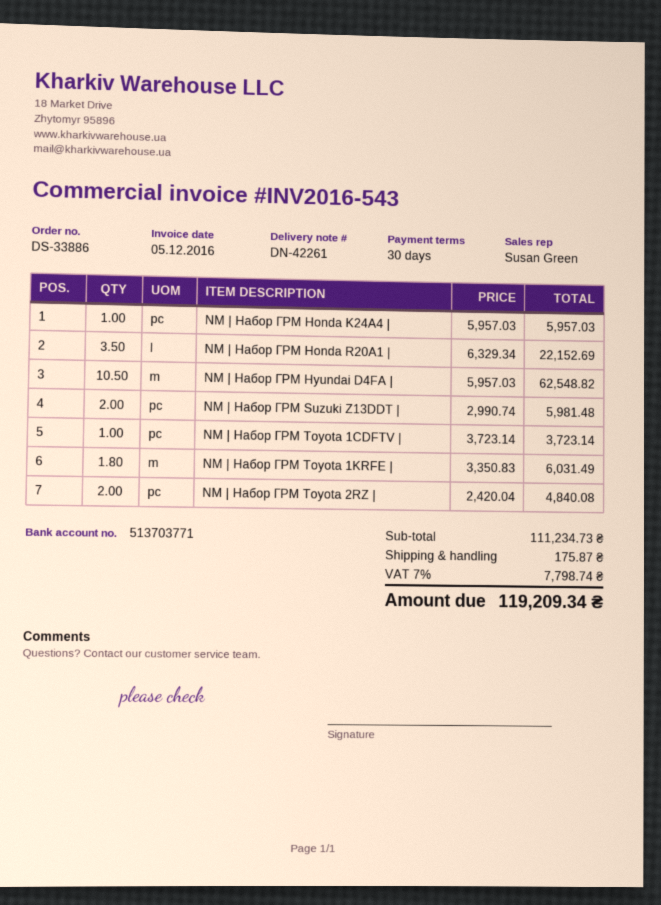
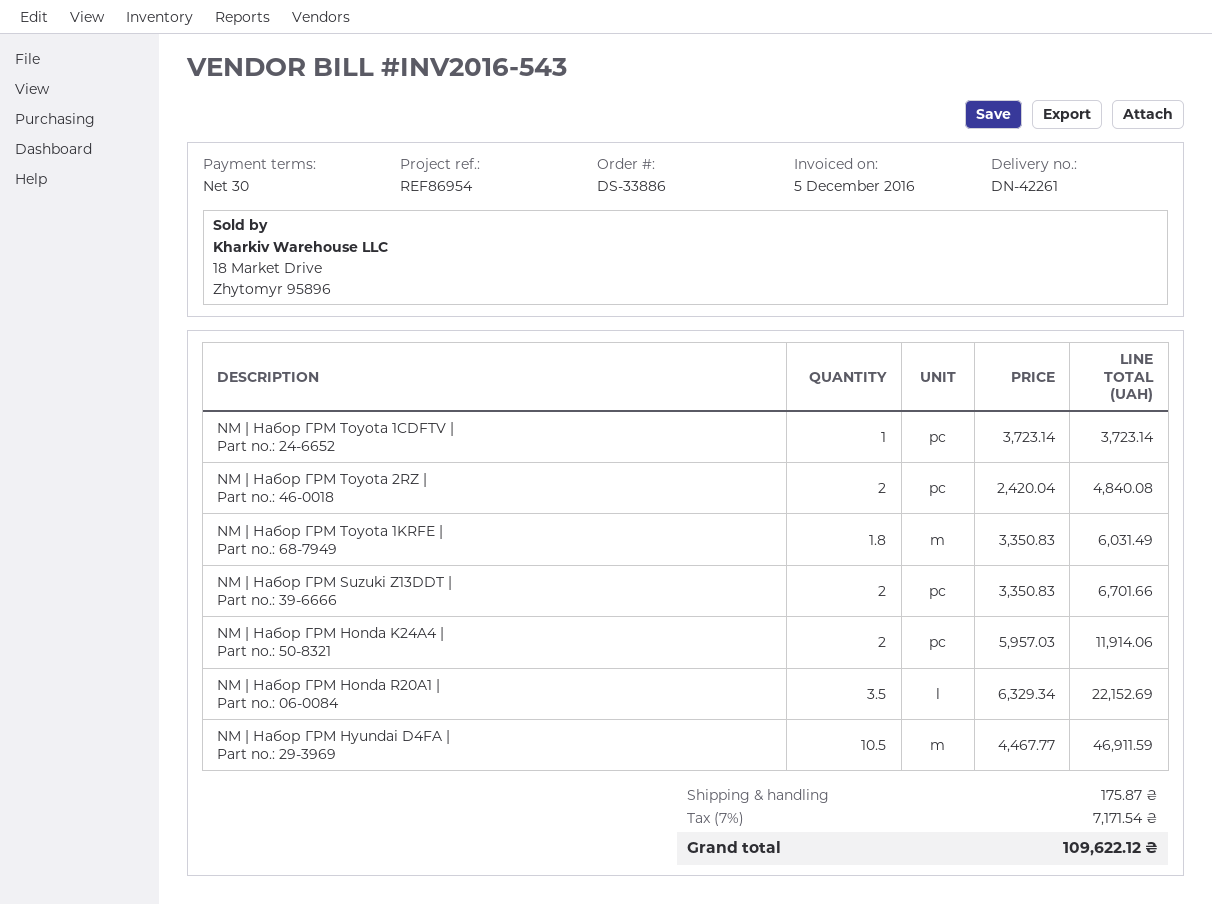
NM | Набор ГРМ Honda K24A4 |: 1 x 5957.03 = 5957.03 -> 2 x 5957.03 = 11914.06
NM | Набор ГРМ Hyundai D4FA |: 10.5 x 5957.03 = 62548.82 -> 10.5 x 4467.77 = 46911.59
NM | Набор ГРМ Suzuki Z13DDT |: 2 x 2990.74 = 5981.48 -> 2 x 3350.83 = 6701.66
tax: 7% = 7798.74 -> 7% = 7171.54
total: 119209.34 -> 109622.12

